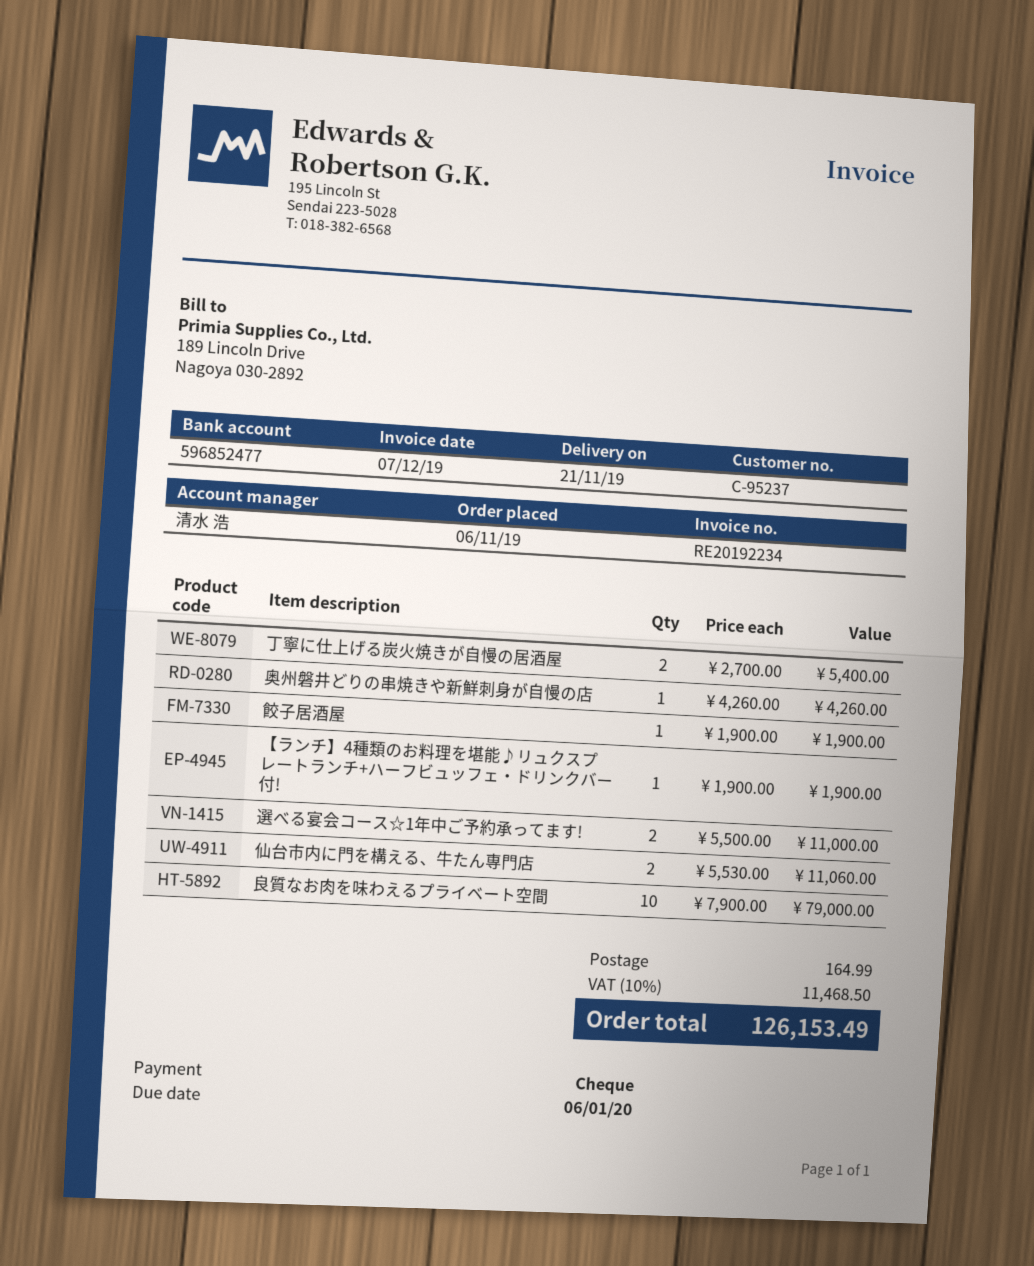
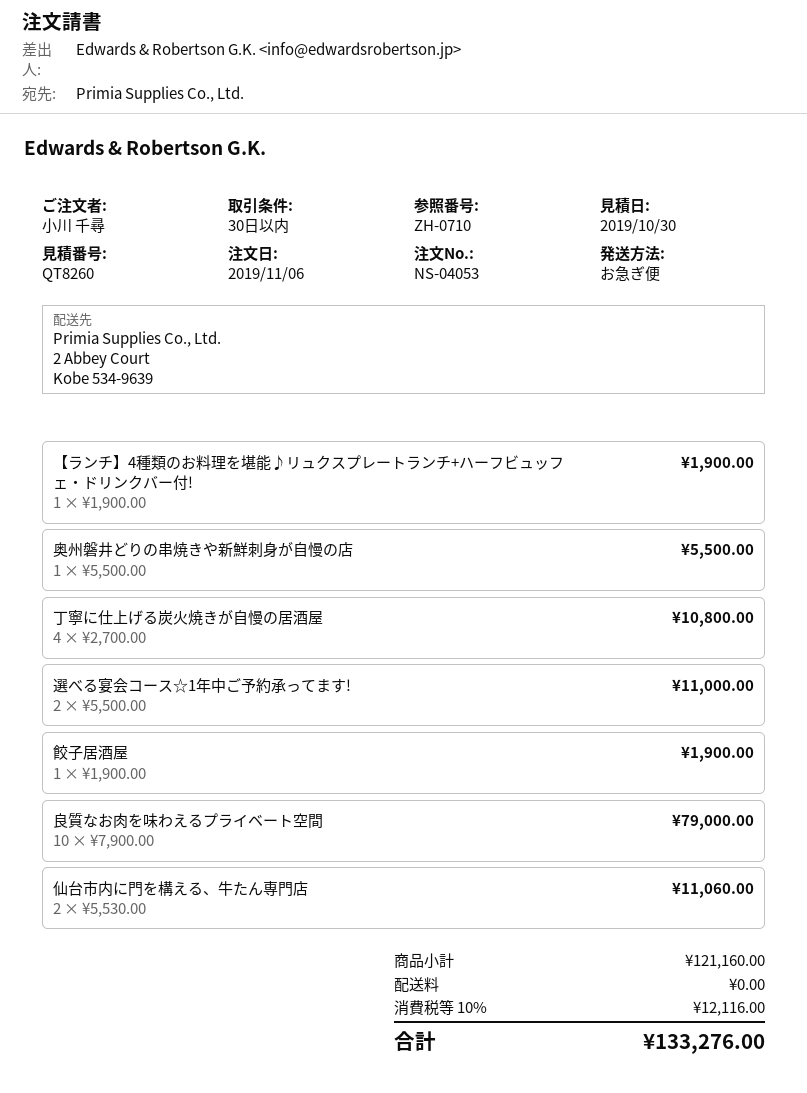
丁寧に仕上げる炭火焼きが自慢の居酒屋: 2 x 2700.00 = 5400.00 -> 4 x 2700.00 = 10800.00
奥州磐井どりの串焼きや新鮮刺身が自慢の店: 1 x 4260.00 = 4260.00 -> 1 x 5500.00 = 5500.00
shipping: 164.99 -> 0.00
tax: 10% = 11468.50 -> 10% = 12116.00
total: 126153.49 -> 133276.00

